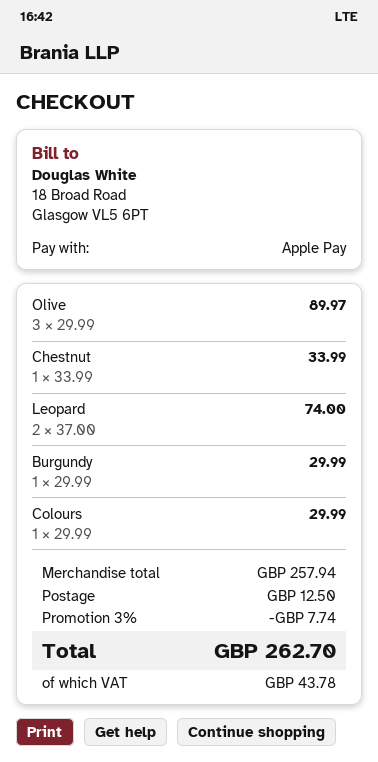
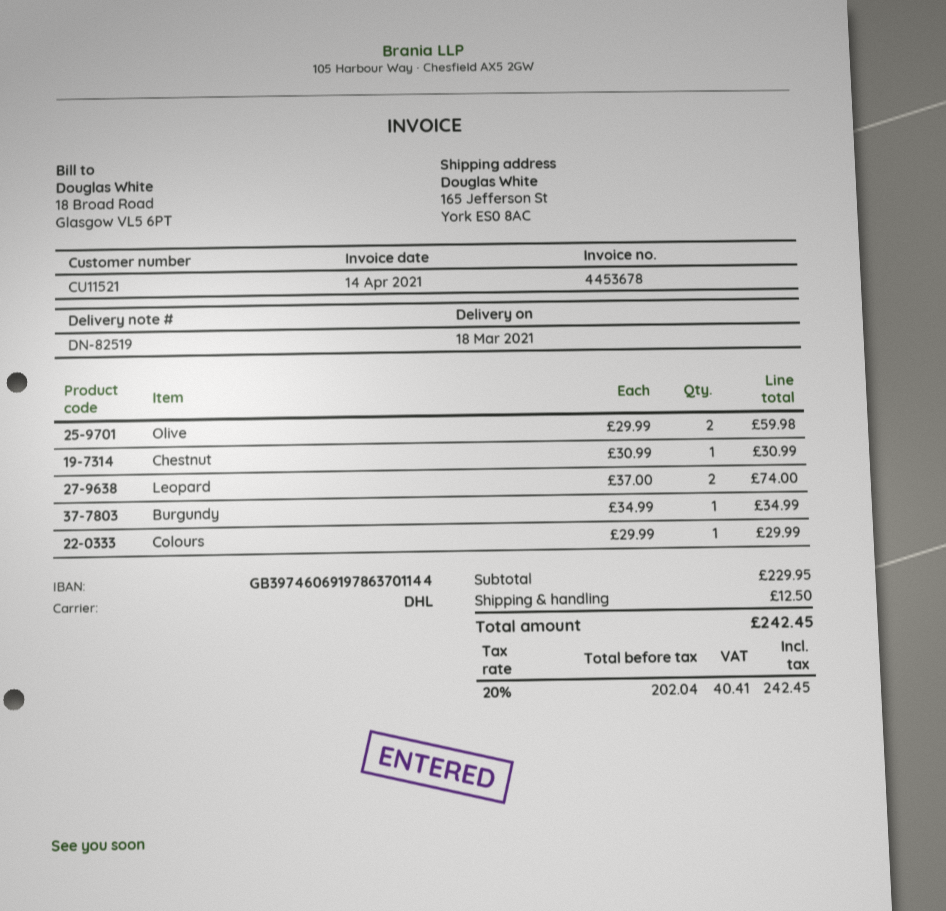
Olive: 3 x 29.99 = 89.97 -> 2 x 29.99 = 59.98
Chestnut: 1 x 33.99 = 33.99 -> 1 x 30.99 = 30.99
Burgundy: 1 x 29.99 = 29.99 -> 1 x 34.99 = 34.99
subtotal: 257.94 -> 229.95
discount: 3% = 7.74 -> none
tax: 43.78 -> 40.41
total: 262.70 -> 242.45

